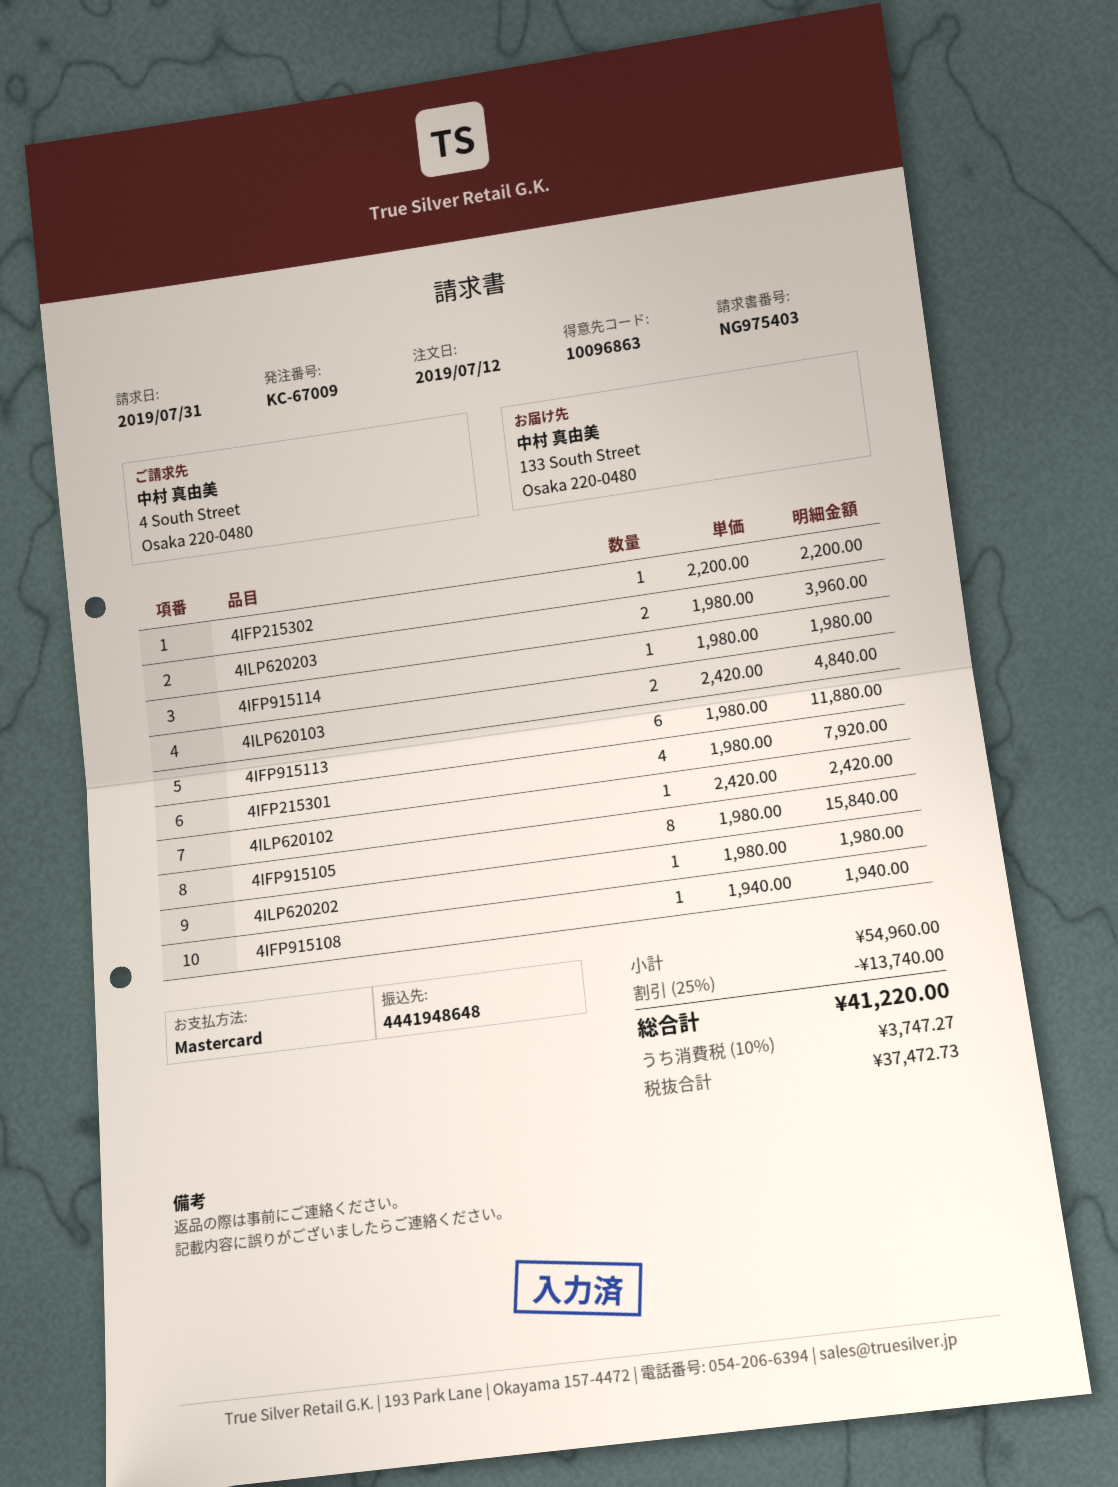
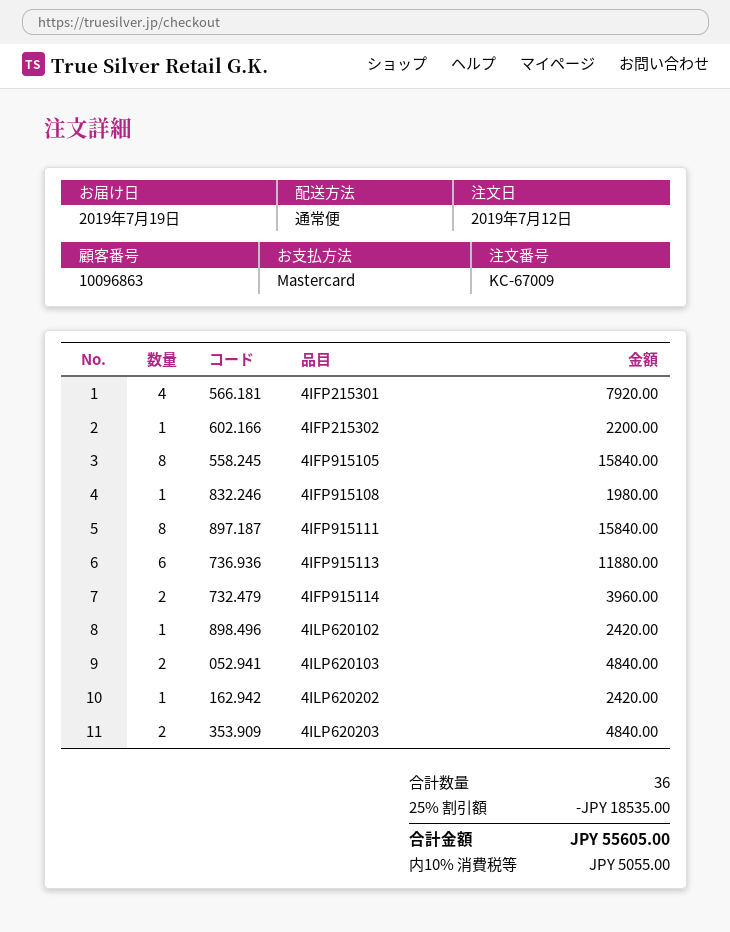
4ILP620203: 2 for 3960.00 -> 2 for 4840.00
4IFP915114: 1 for 1980.00 -> 2 for 3960.00
4ILP620202: 1 for 1980.00 -> 1 for 2420.00
4IFP915108: 1 for 1940.00 -> 1 for 1980.00
4IFP915111: none -> 8 for 15840.00
discount: 25% = 13740.00 -> 25% = 18535.00
tax: 10% = 3747.27 -> 10% = 5055.00
total: 41220.00 -> 55605.00

